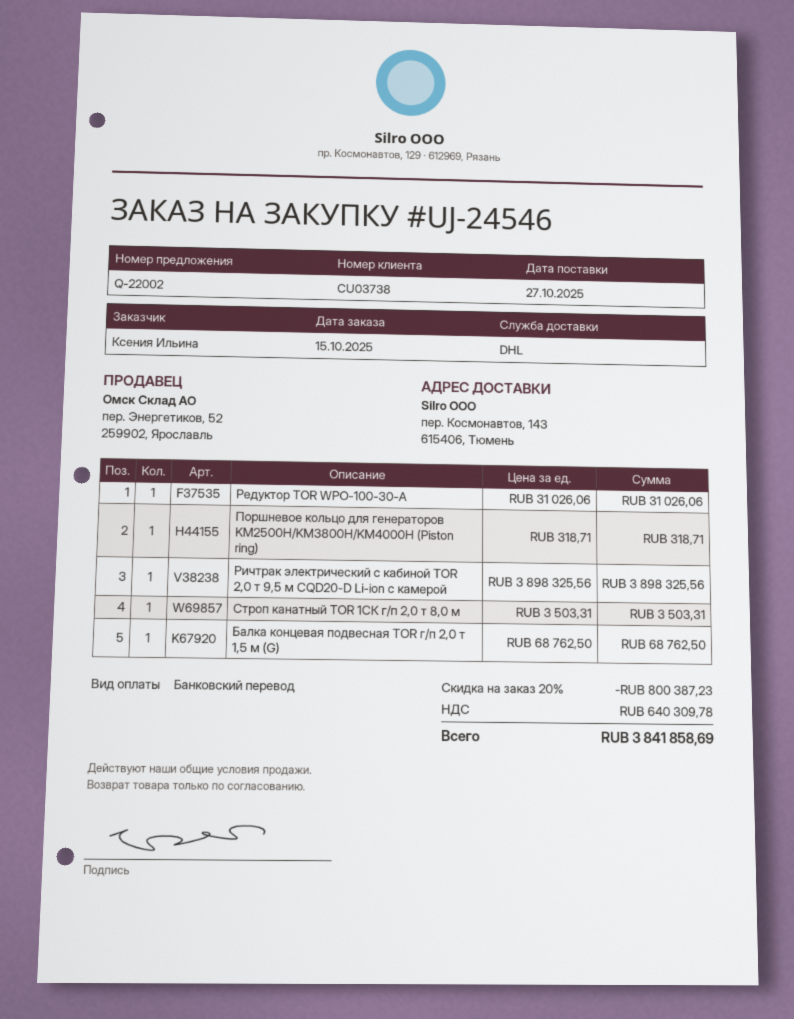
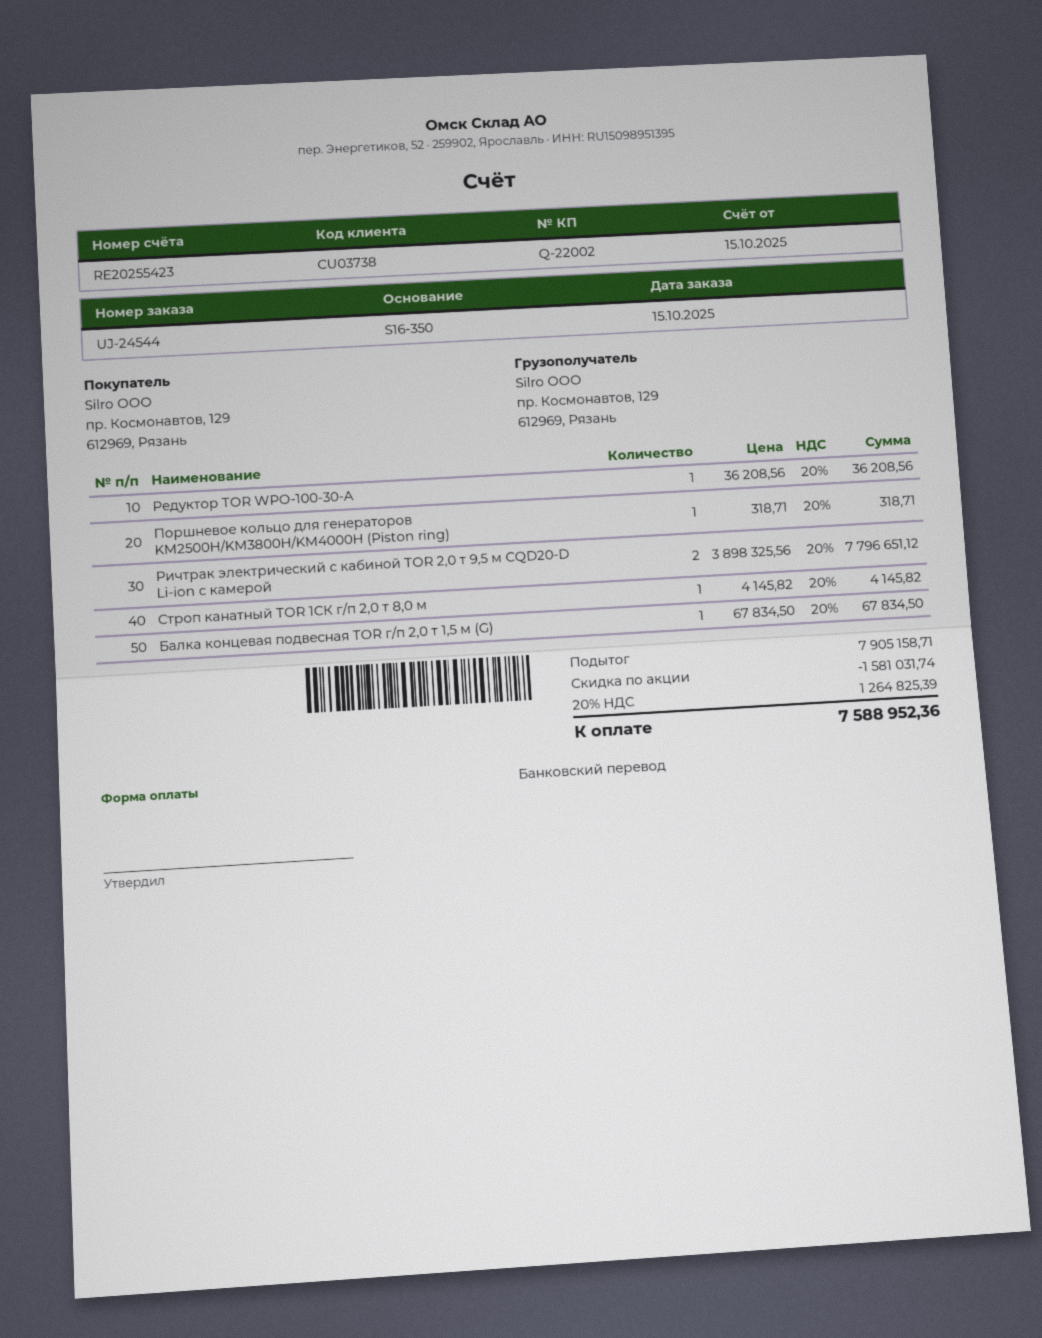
order number: UJ-24546 -> UJ-24544
ship to: пер. Космонавтов, 143, 615406, Тюмень -> пр. Космонавтов, 129, 612969, Рязань
Редуктор TOR WPO-100-30-A: 1 x 31026.06 = 31026.06 -> 1 x 36208.56 = 36208.56
Ричтрак электрический с кабиной TOR 2,0 т 9,5 м CQD20-D Li-ion с камерой: 1 x 3898325.56 = 3898325.56 -> 2 x 3898325.56 = 7796651.12
Строп канатный TOR 1СК г/п 2,0 т 8,0 м: 1 x 3503.31 = 3503.31 -> 1 x 4145.82 = 4145.82
Балка концевая подвесная TOR г/п 2,0 т 1,5 м (G): 1 x 68762.50 = 68762.50 -> 1 x 67834.50 = 67834.50
discount: 800387.23 -> 1581031.74
tax: 640309.78 -> 1264825.39
total: 3841858.69 -> 7588952.36

